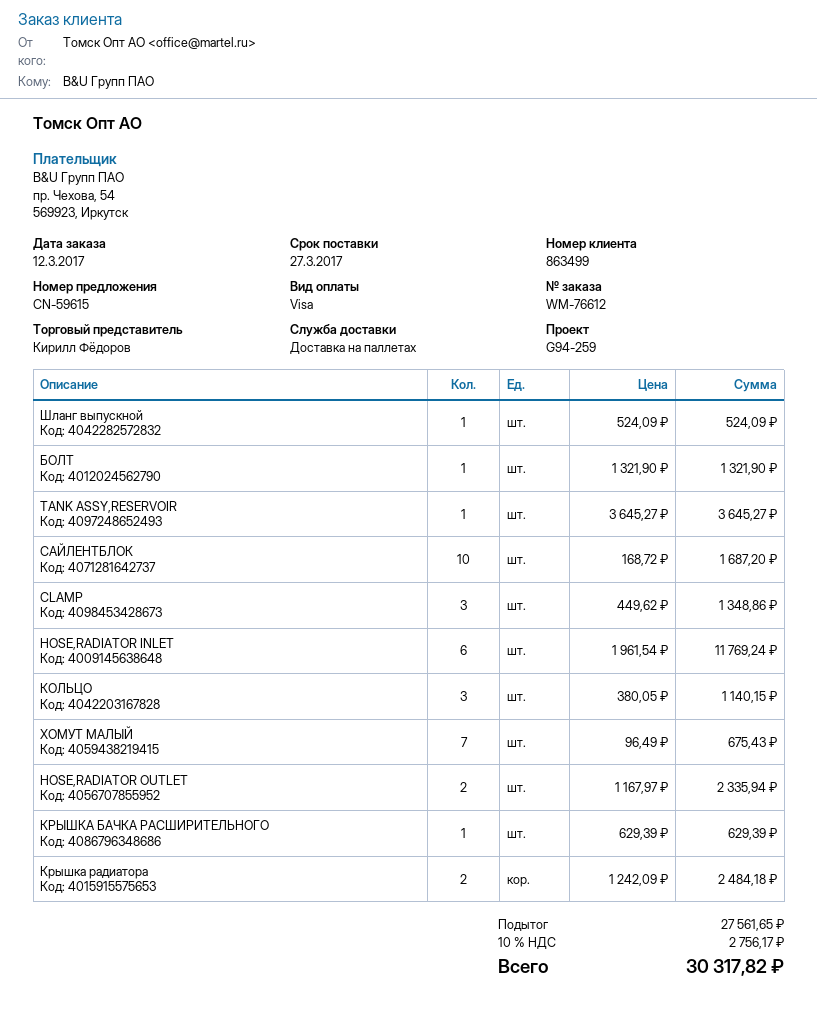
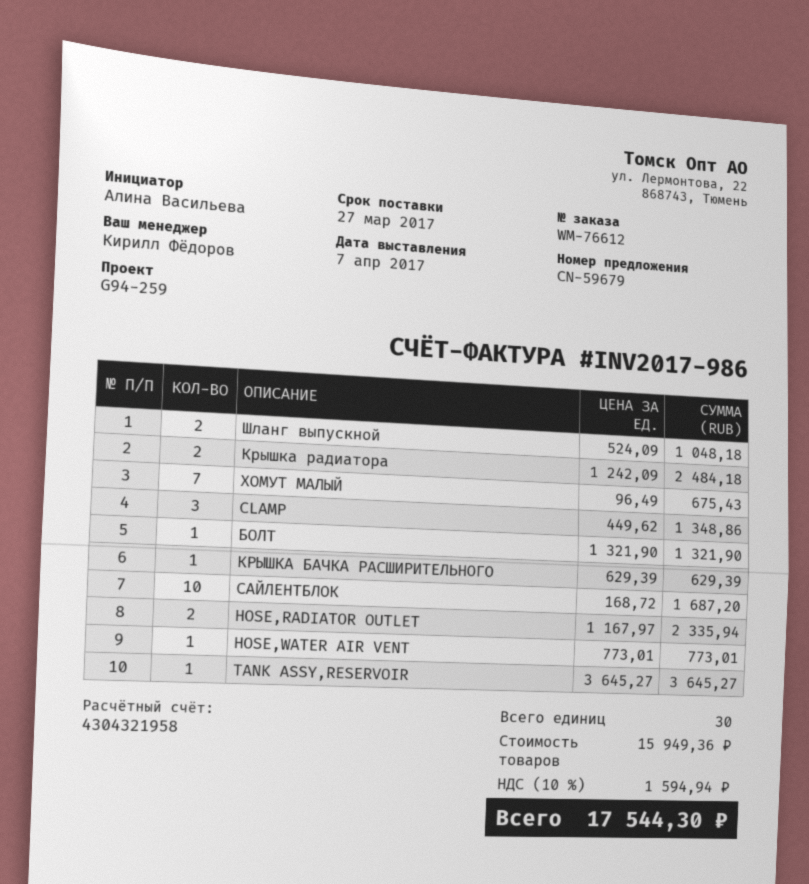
quote number: CN-59615 -> CN-59679
Шланг выпускной: 1 x 524.09 = 524.09 -> 2 x 524.09 = 1048.18
HOSE,RADIATOR INLET: 6 x 1961.54 = 11769.24 -> none
КОЛЬЦО: 3 x 380.05 = 1140.15 -> none
HOSE,WATER AIR VENT: none -> 1 x 773.01 = 773.01
subtotal: 27561.65 -> 15949.36
tax: 10% = 2756.17 -> 10% = 1594.94
total: 30317.82 -> 17544.30

